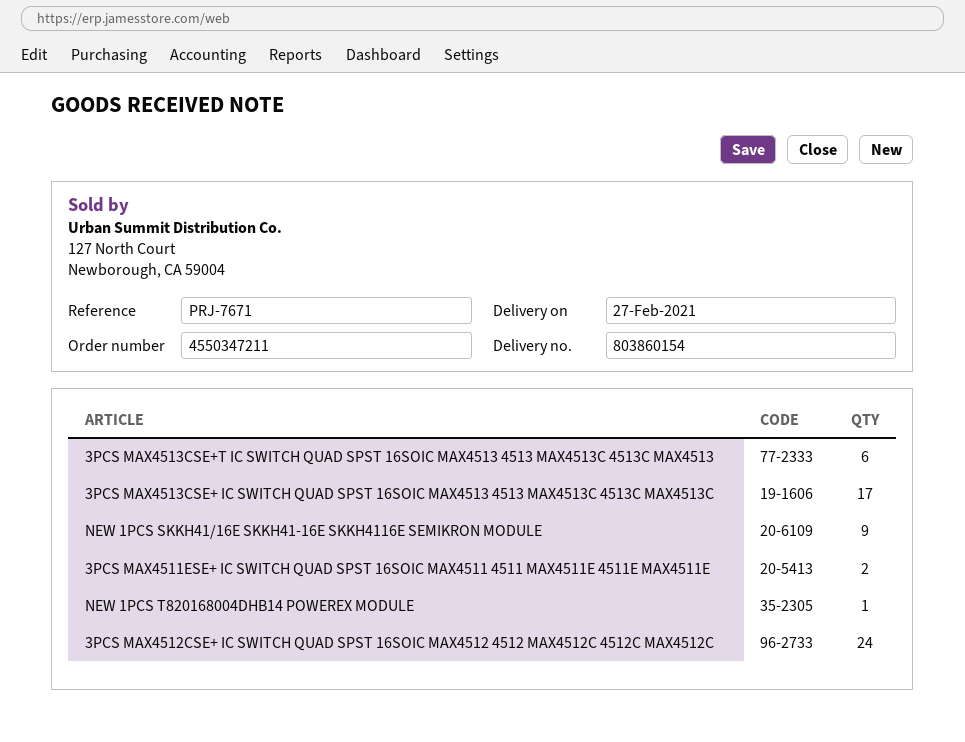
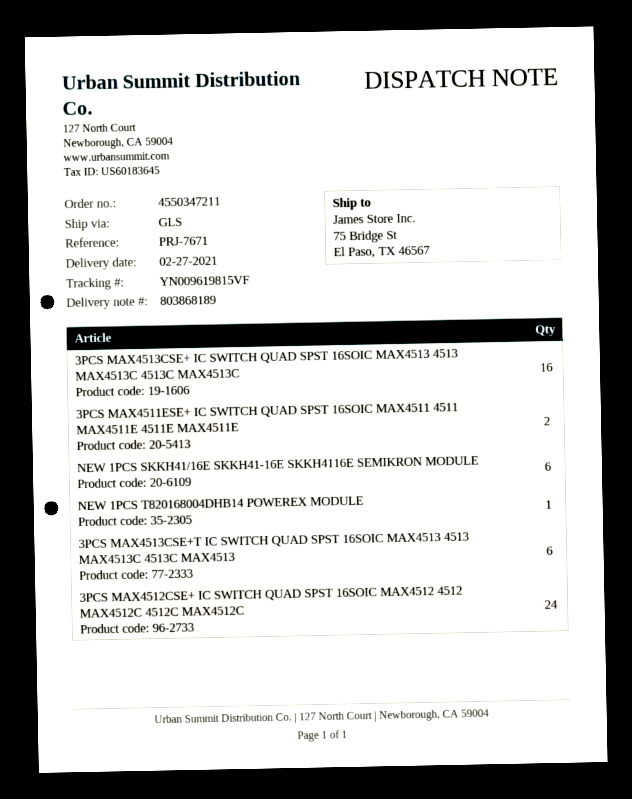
delivery note number: 803860154 -> 803868189
3PCS MAX4513CSE+ IC SWITCH QUAD SPST 16SOIC MAX4513 4513 MAX4513C 4513C MAX4513C: 17 -> 16
NEW 1PCS SKKH41/16E SKKH41-16E SKKH4116E SEMIKRON MODULE: 9 -> 6

